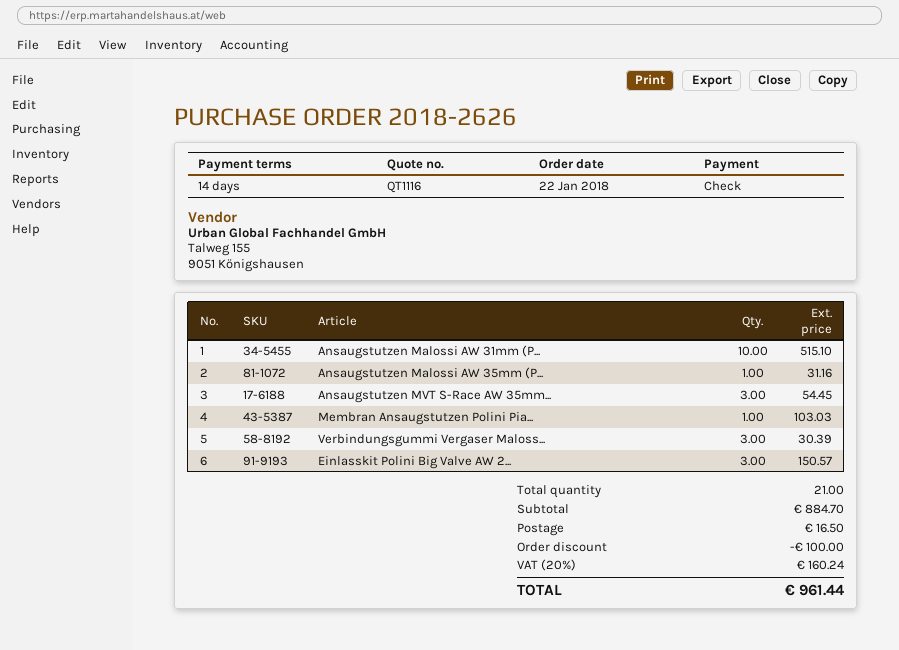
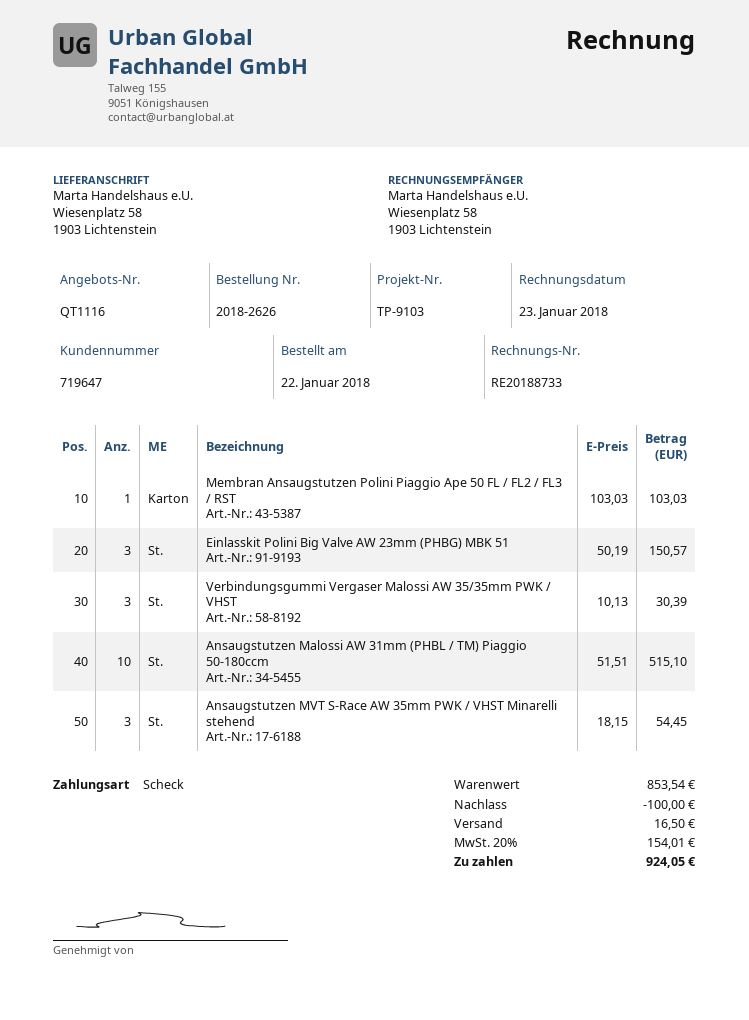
Ansaugstutzen Malossi AW 35mm (P...: 1 for 31.16 -> none
subtotal: 884.70 -> 853.54
tax: 20% = 160.24 -> 20% = 154.01
total: 961.44 -> 924.05

